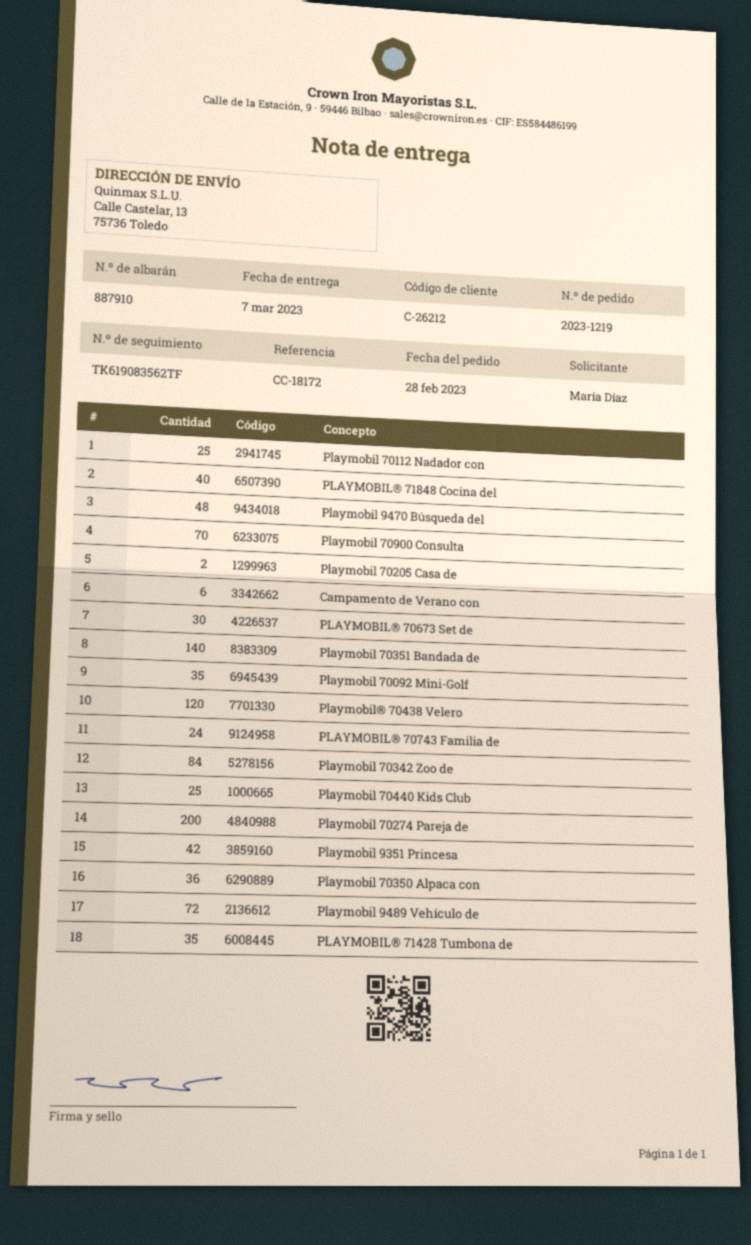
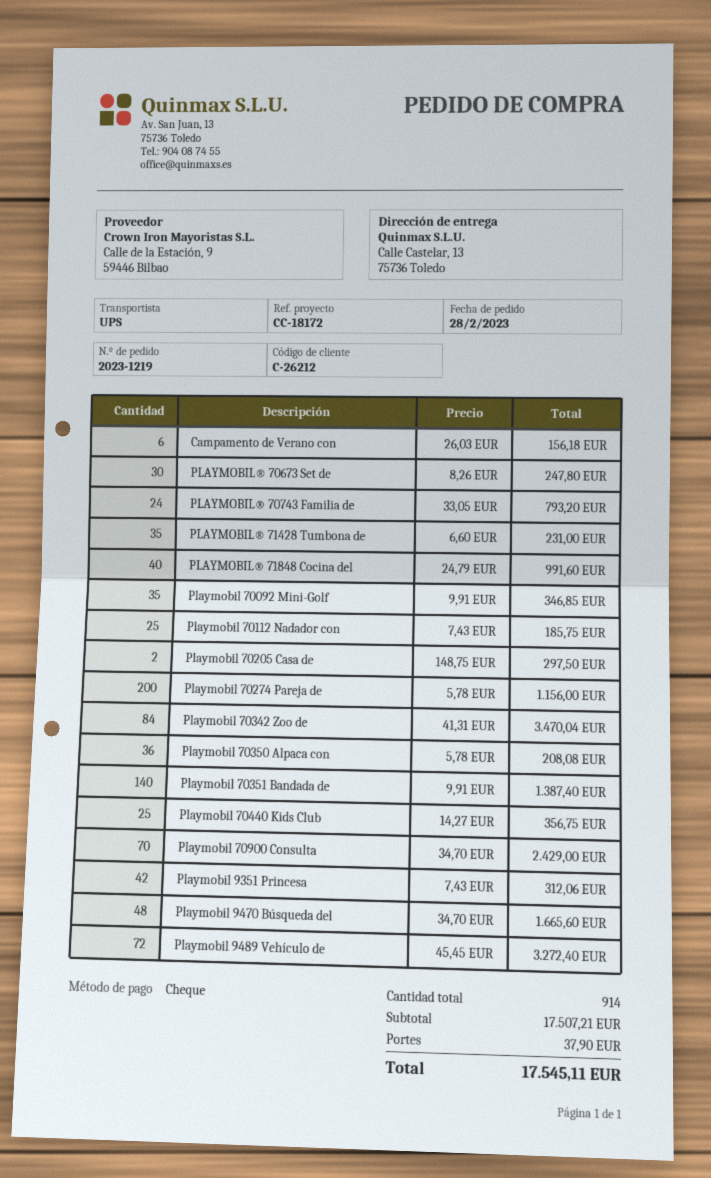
Playmobil® 70438 Velero: 120 -> none

